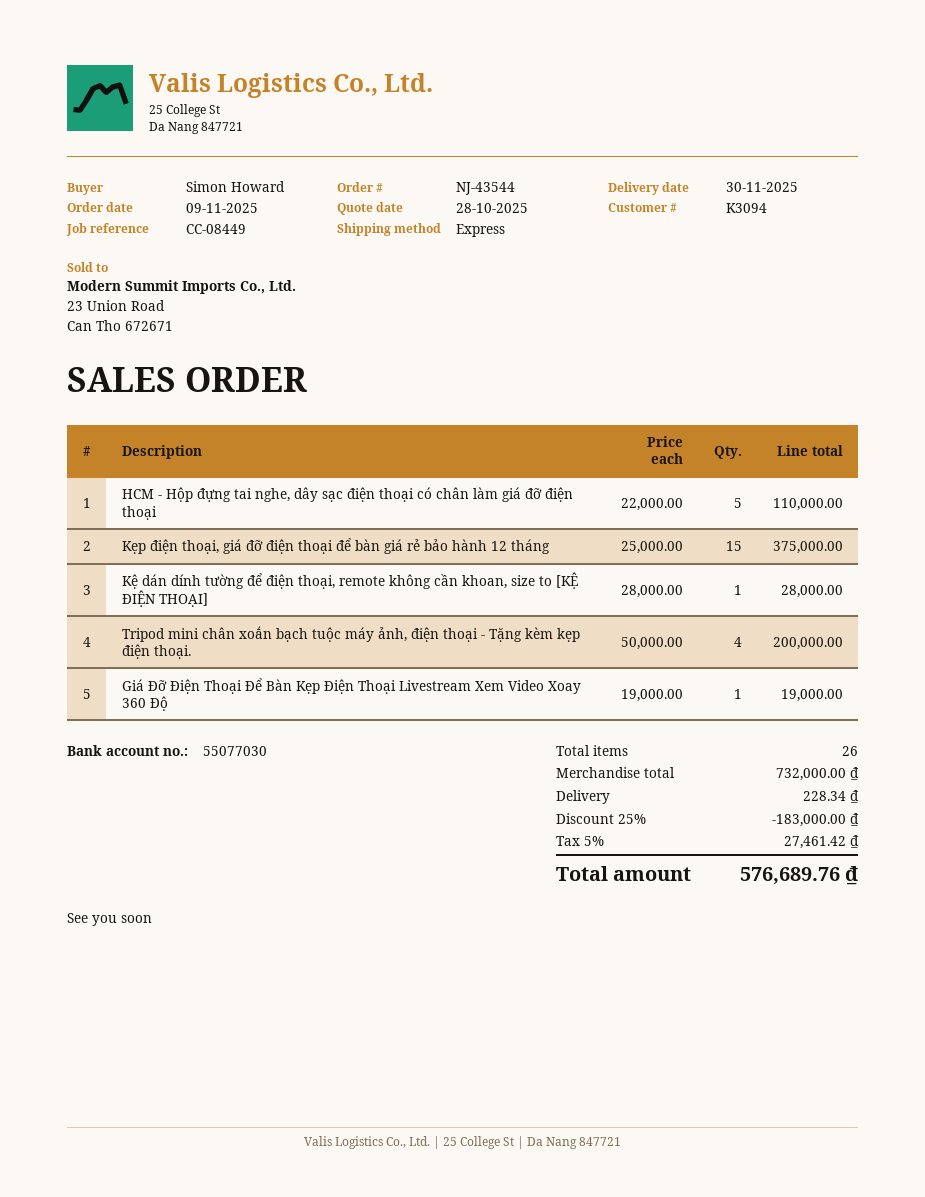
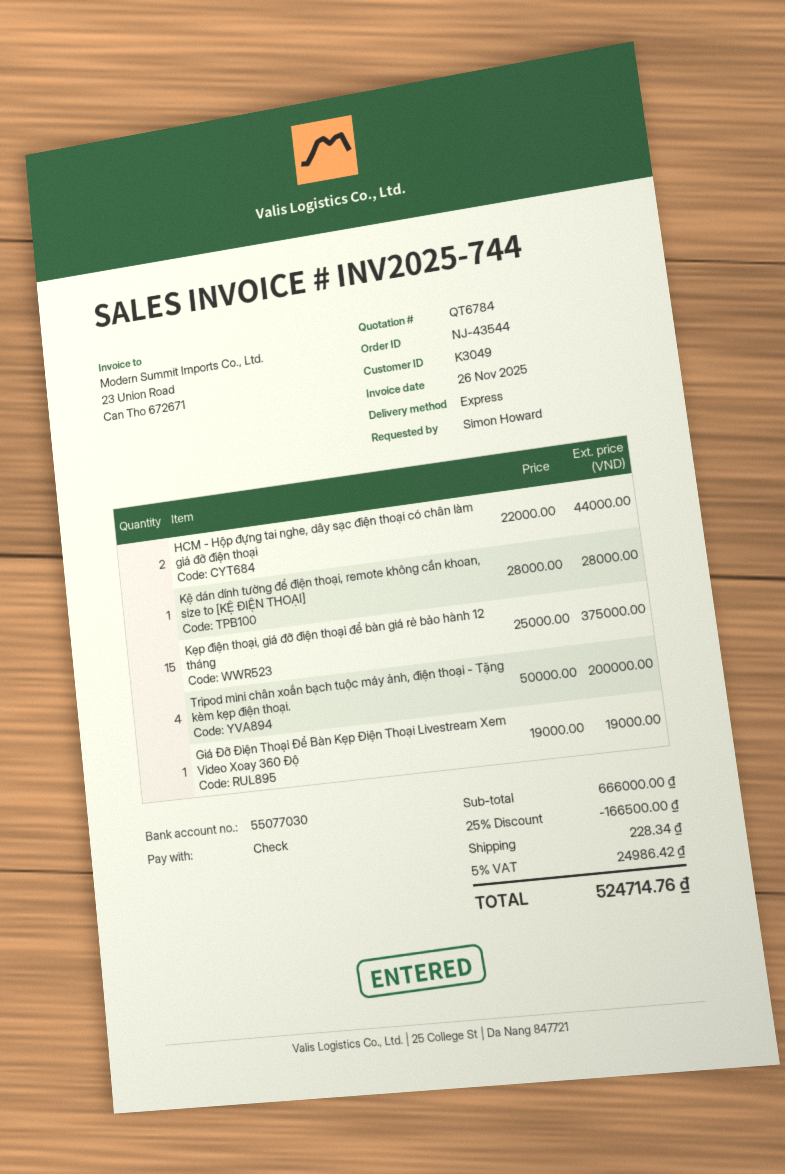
customer number: K3094 -> K3049
HCM - Hộp đựng tai nghe, dây sạc điện thoại có chân làm giá đỡ điện thoại: 5 x 22000.00 = 110000.00 -> 2 x 22000.00 = 44000.00
subtotal: 732000.00 -> 666000.00
discount: 25% = 183000.00 -> 25% = 166500.00
tax: 5% = 27461.42 -> 5% = 24986.42
total: 576689.76 -> 524714.76

